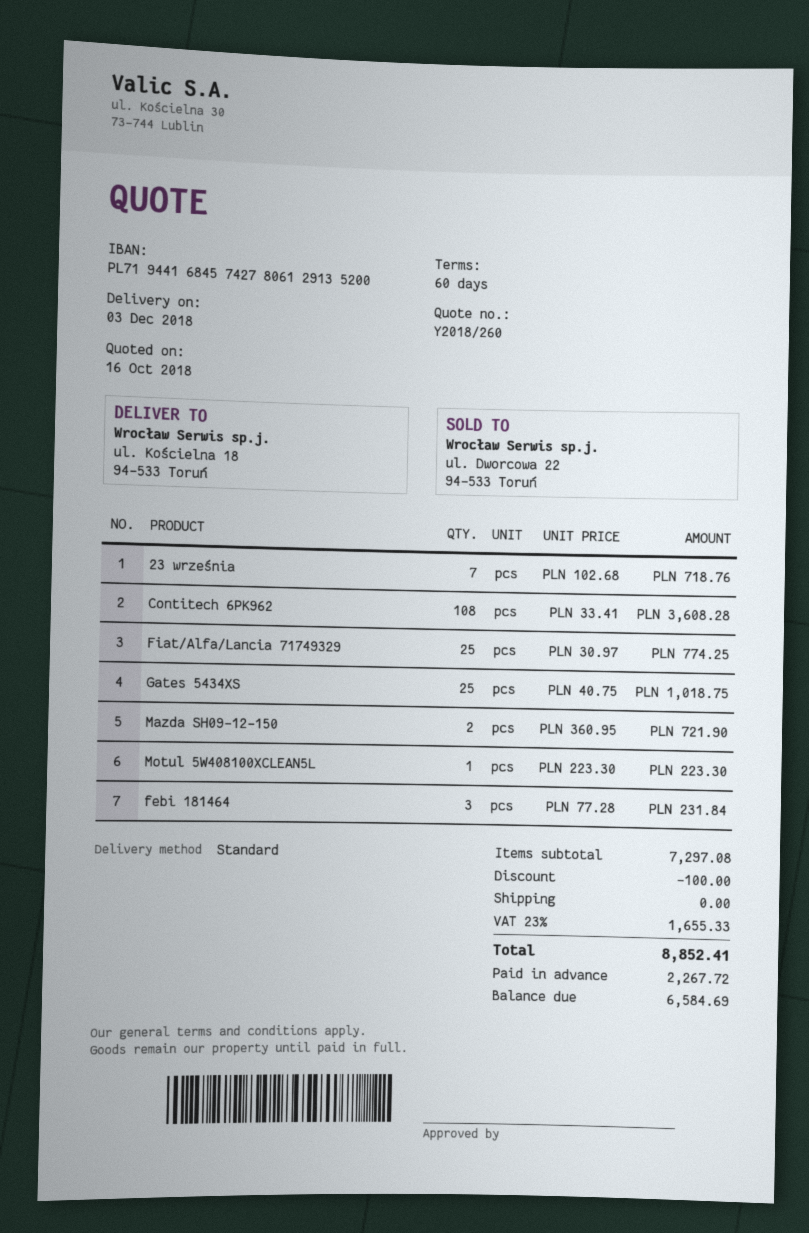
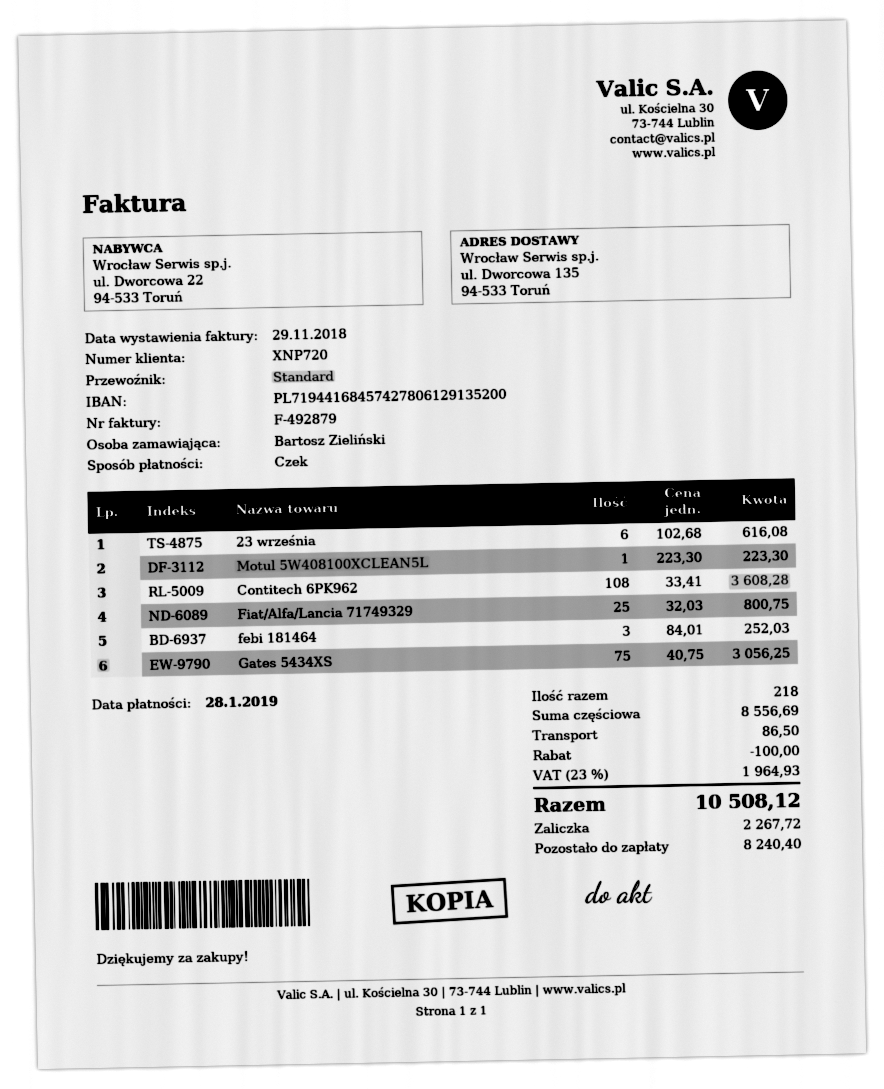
ship to: ul. Kościelna 18, 94-533 Toruń -> ul. Dworcowa 135, 94-533 Toruń
23 września: 7 x 102.68 = 718.76 -> 6 x 102.68 = 616.08
Fiat/Alfa/Lancia 71749329: 25 x 30.97 = 774.25 -> 25 x 32.03 = 800.75
Gates 5434XS: 25 x 40.75 = 1018.75 -> 75 x 40.75 = 3056.25
Mazda SH09-12-150: 2 x 360.95 = 721.90 -> none
febi 181464: 3 x 77.28 = 231.84 -> 3 x 84.01 = 252.03
subtotal: 7297.08 -> 8556.69
shipping: 0.00 -> 86.50
tax: 23% = 1655.33 -> 23% = 1964.93
total: 8852.41 -> 10508.12
balance: 6584.69 -> 8240.40

